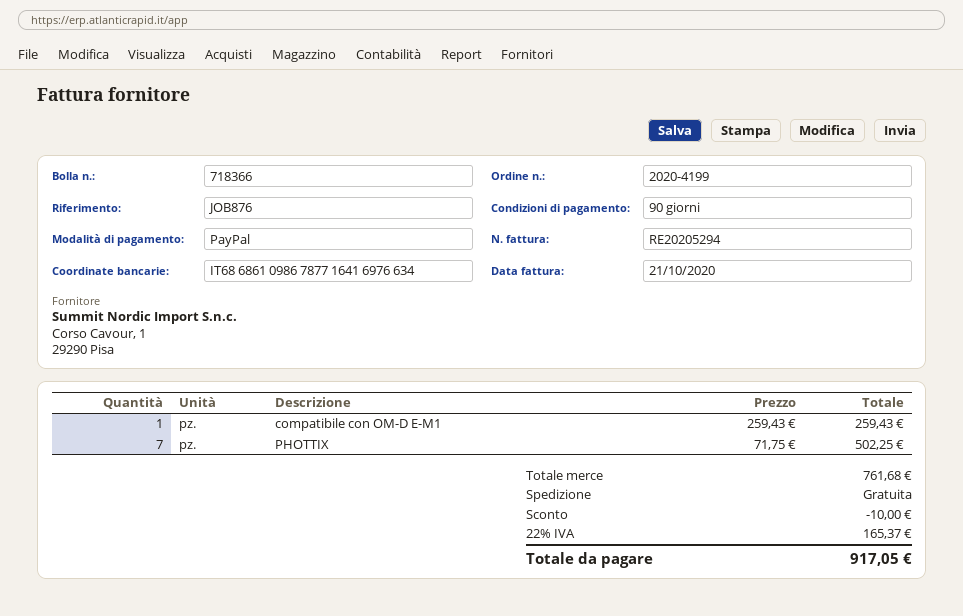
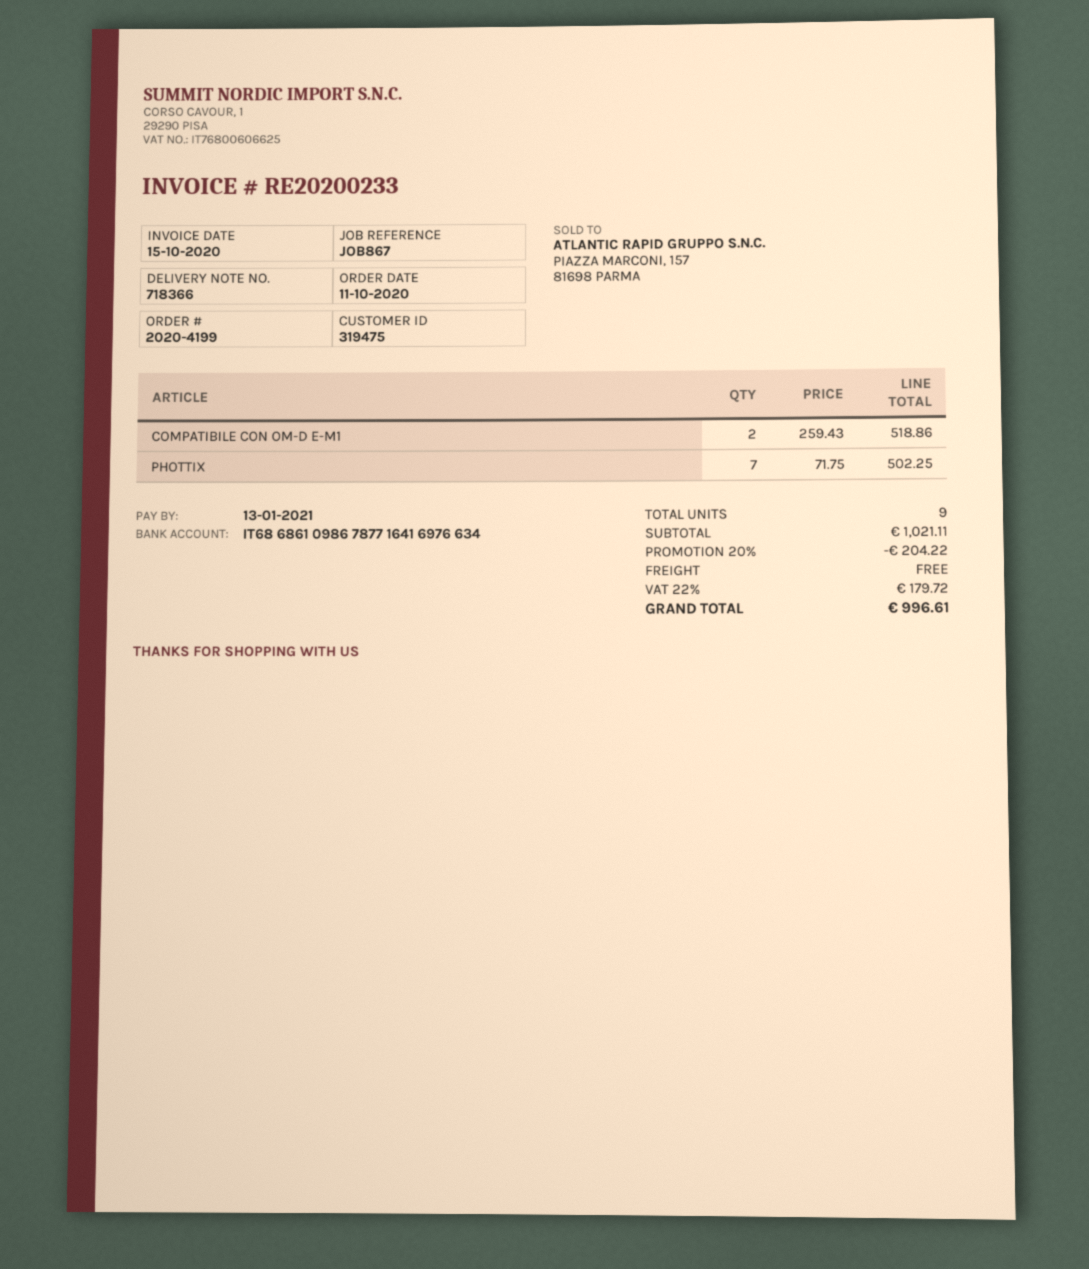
invoice number: RE20205294 -> RE20200233
invoice date: 2020-10-21 -> 2020-10-15
reference: JOB876 -> JOB867
compatibile con OM-D E-M1: 1 x 259.43 = 259.43 -> 2 x 259.43 = 518.86
subtotal: 761.68 -> 1021.11
discount: 10.00 -> 204.22
tax: 22% = 165.37 -> 22% = 179.72
total: 917.05 -> 996.61

